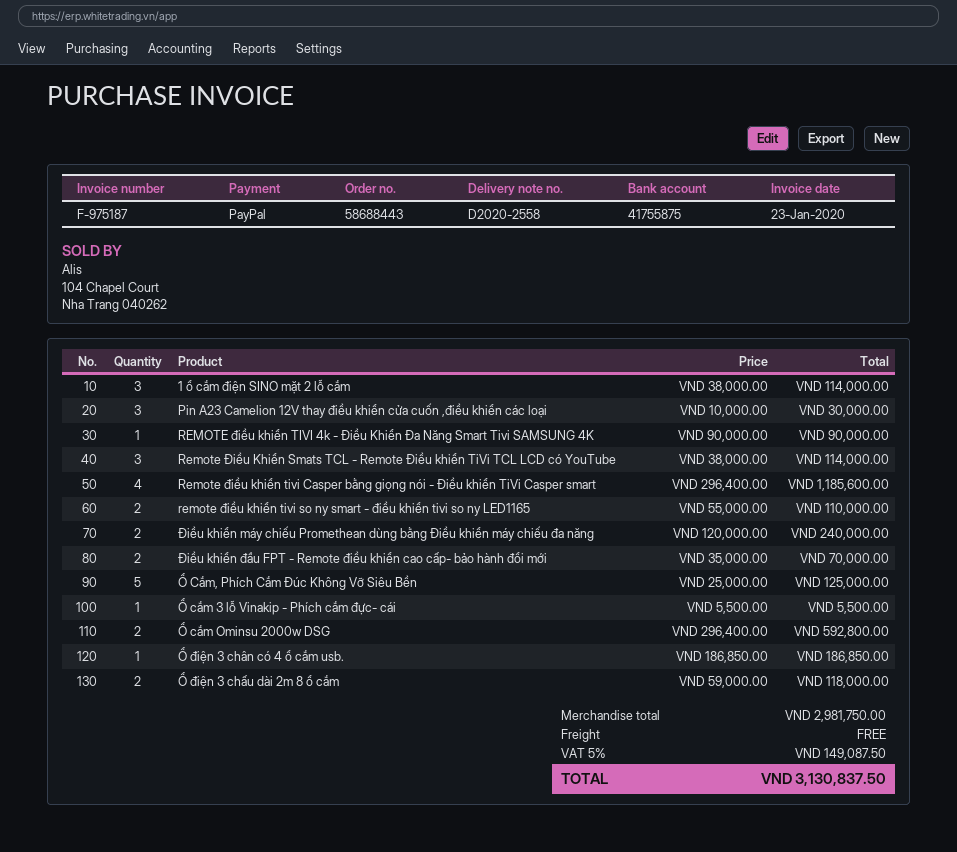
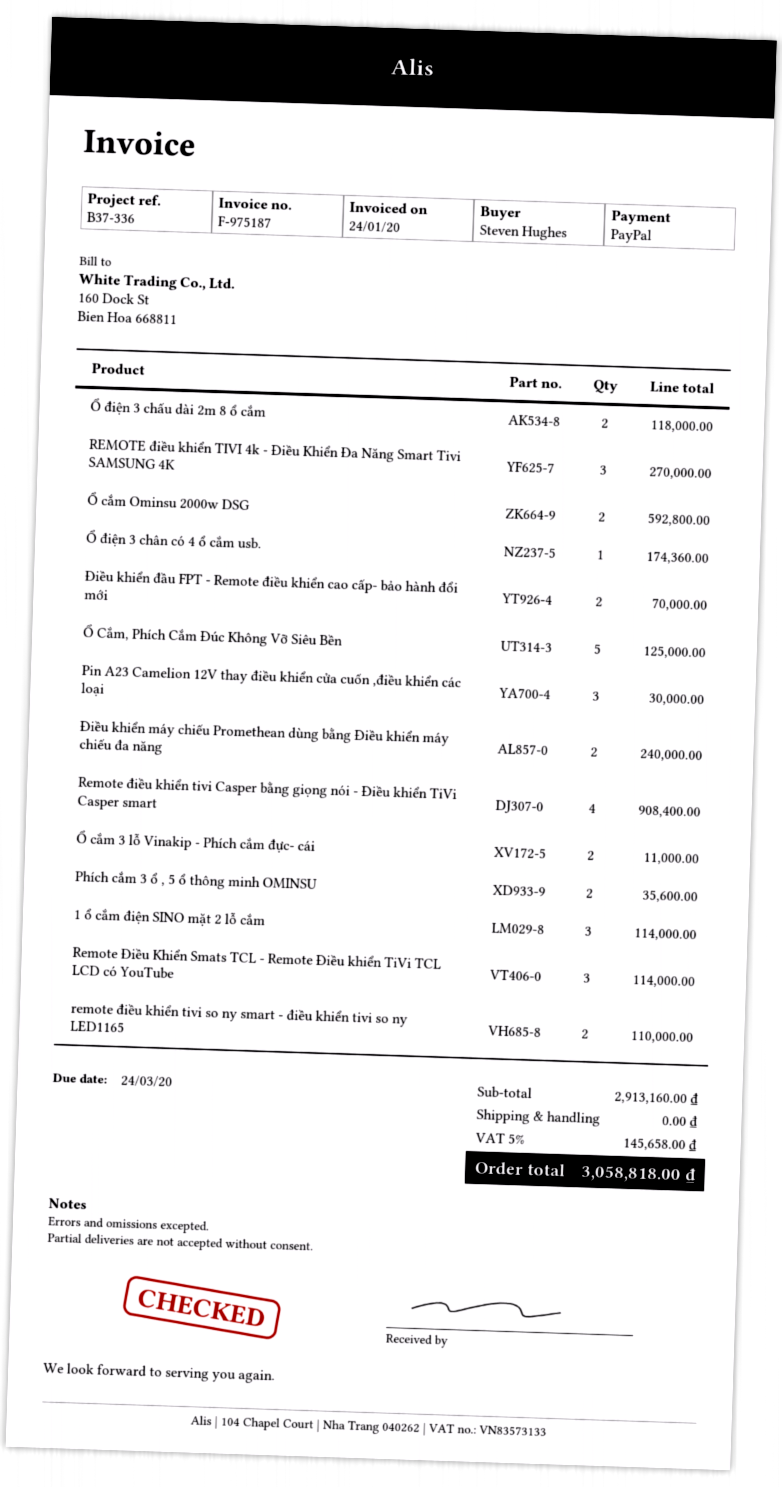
invoice date: 2020-01-23 -> 2020-01-24
REMOTE điều khiển TIVI 4k - Điều Khiển Đa Năng Smart Tivi SAMSUNG 4K: 1 for 90000.00 -> 3 for 270000.00
Remote điều khiển tivi Casper bằng giọng nói - Điều khiển TiVi Casper smart: 4 for 1185600.00 -> 4 for 908400.00
Ổ cắm 3 lỗ Vinakip - Phích cắm đực- cái: 1 for 5500.00 -> 2 for 11000.00
Ổ điện 3 chân có 4 ổ cắm usb.: 1 for 186850.00 -> 1 for 174360.00
Phích cắm 3 ổ , 5 ổ thông minh OMINSU: none -> 2 for 35600.00
subtotal: 2981750.00 -> 2913160.00
tax: 5% = 149087.50 -> 5% = 145658.00
total: 3130837.50 -> 3058818.00

